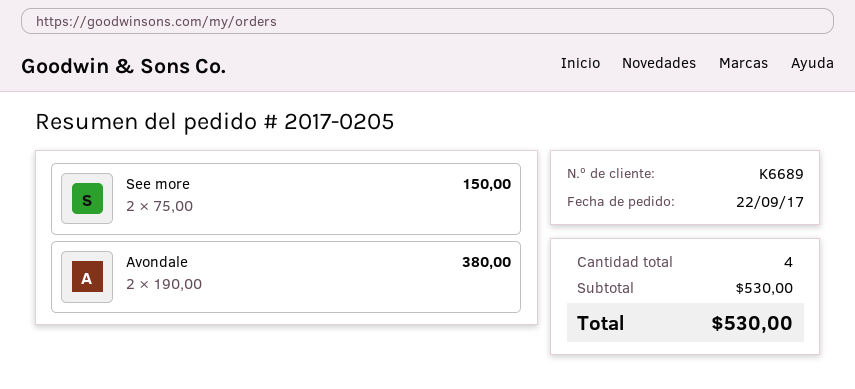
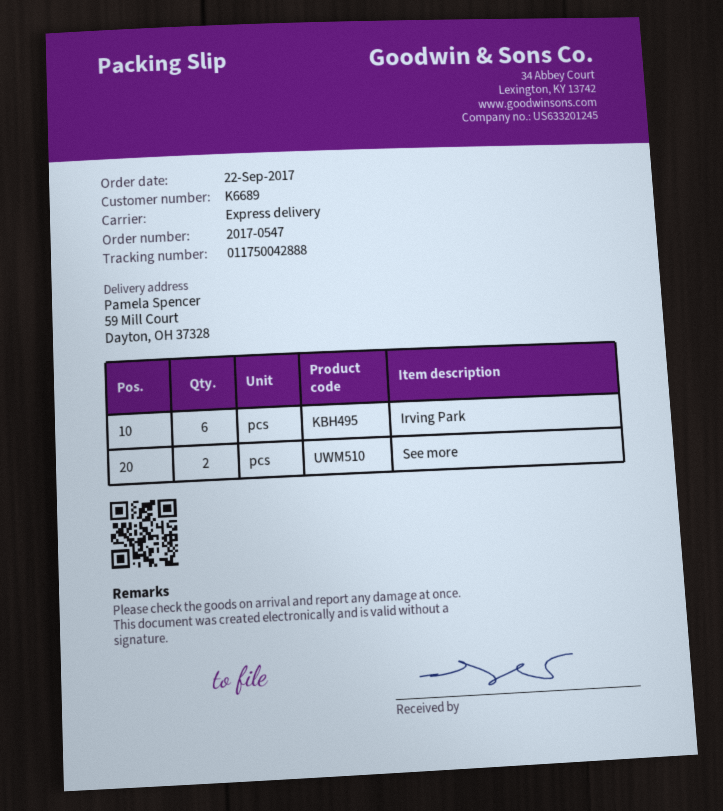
order number: 2017-0205 -> 2017-0547
Avondale: 2 -> none
Irving Park: none -> 6

